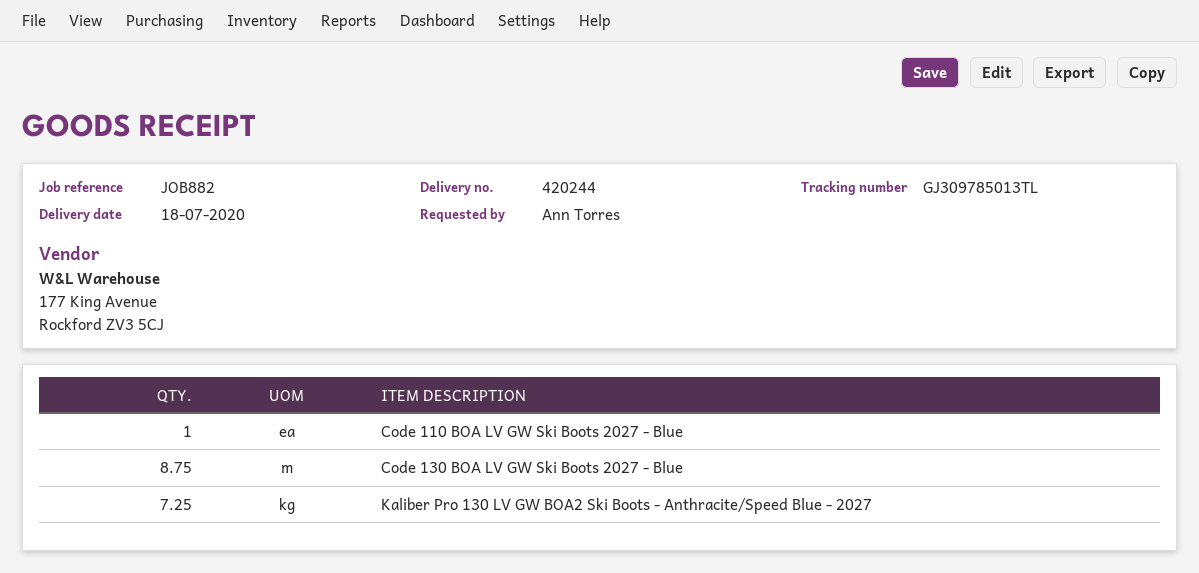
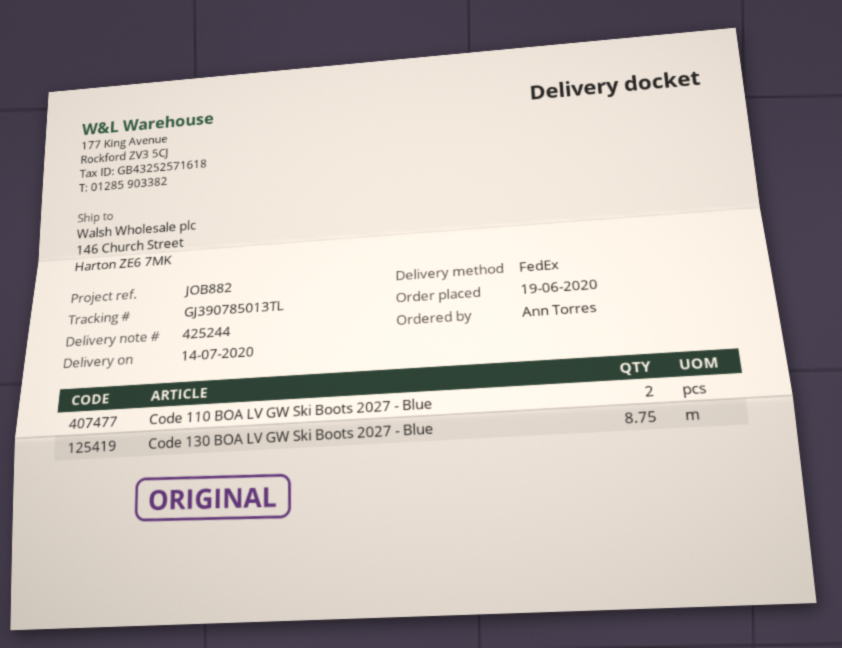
delivery note number: 420244 -> 425244
delivery date: 2020-07-18 -> 2020-07-14
tracking number: GJ309785013TL -> GJ390785013TL
Code 110 BOA LV GW Ski Boots 2027 - Blue: 1 -> 2
Kaliber Pro 130 LV GW BOA2 Ski Boots - Anthracite/Speed Blue - 2027: 7.25 -> none

